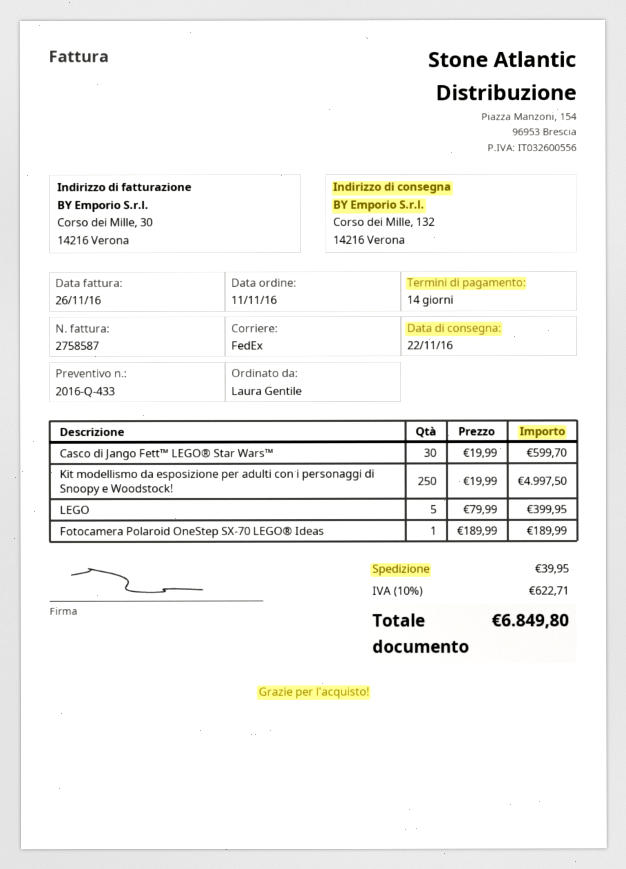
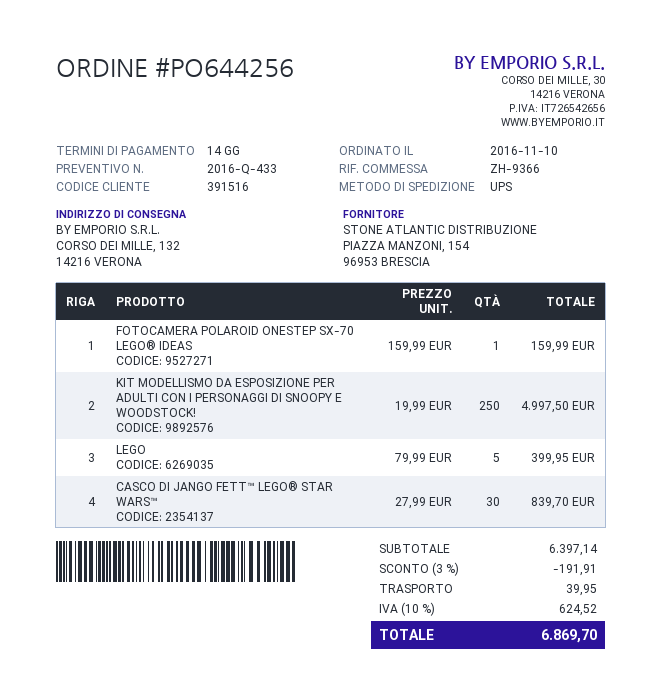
order date: 2016-11-11 -> 2016-11-10
shipping method: FedEx -> UPS
Casco di Jango Fett™ LEGO® Star Wars™: 30 x 19.99 = 599.70 -> 30 x 27.99 = 839.70
Fotocamera Polaroid OneStep SX-70 LEGO® Ideas: 1 x 189.99 = 189.99 -> 1 x 159.99 = 159.99
discount: none -> 3% = 191.91
tax: 10% = 622.71 -> 10% = 624.52
total: 6849.80 -> 6869.70

